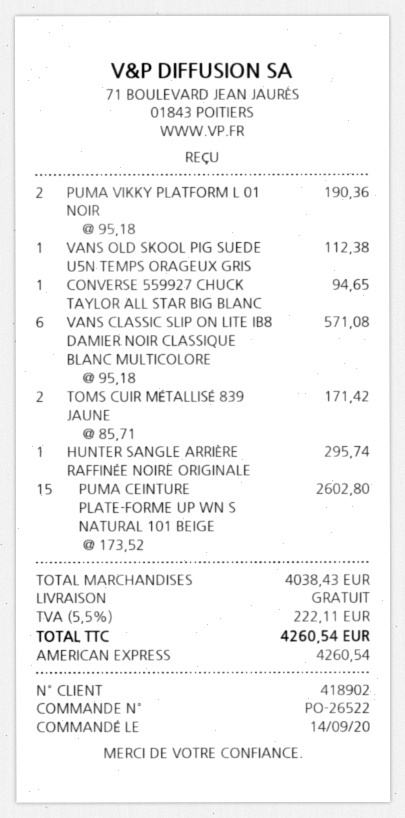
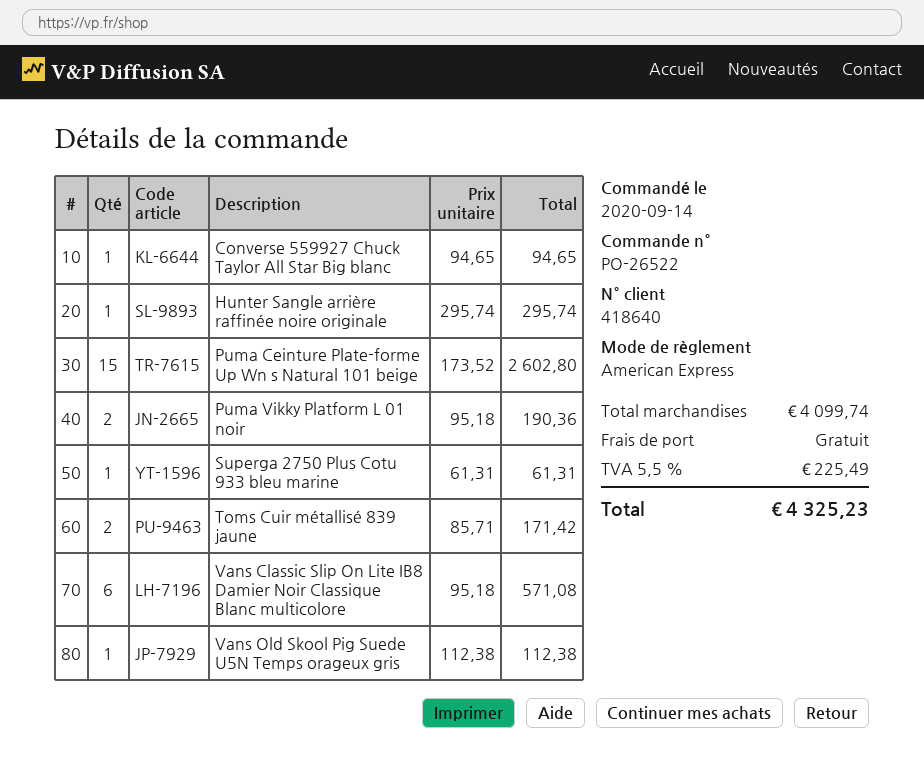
customer number: 418902 -> 418640
Superga 2750 Plus Cotu 933 bleu marine: none -> 1 x 61.31 = 61.31
subtotal: 4038.43 -> 4099.74
tax: 5.5% = 222.11 -> 5.5% = 225.49
total: 4260.54 -> 4325.23

